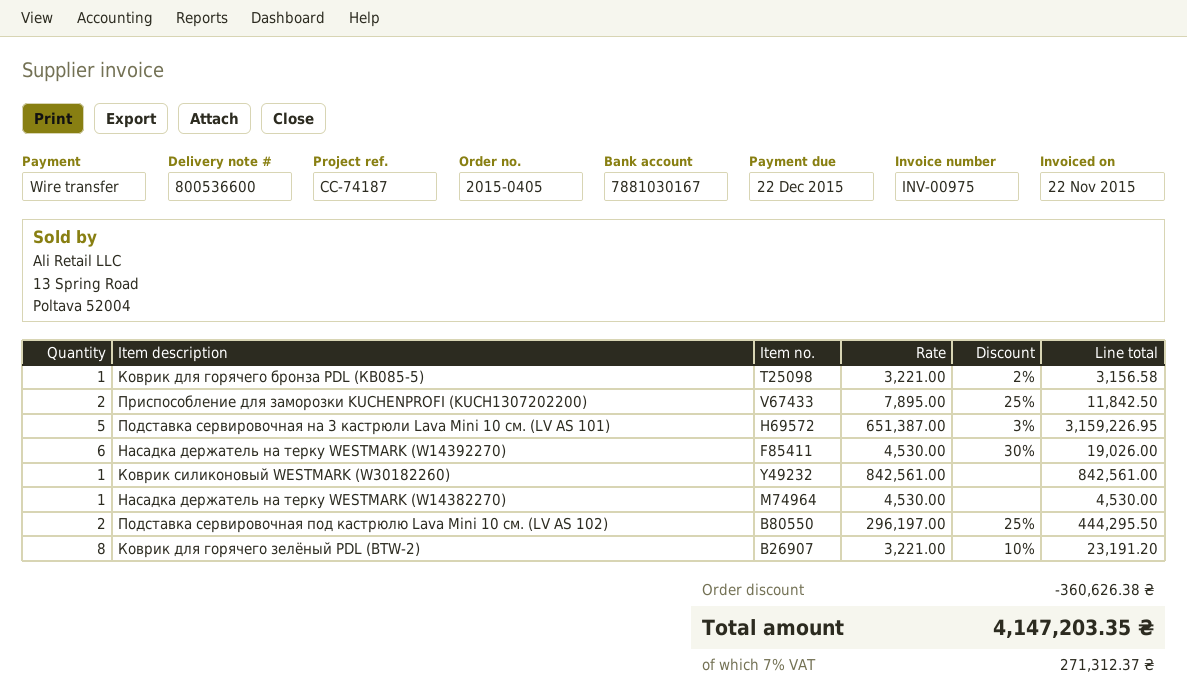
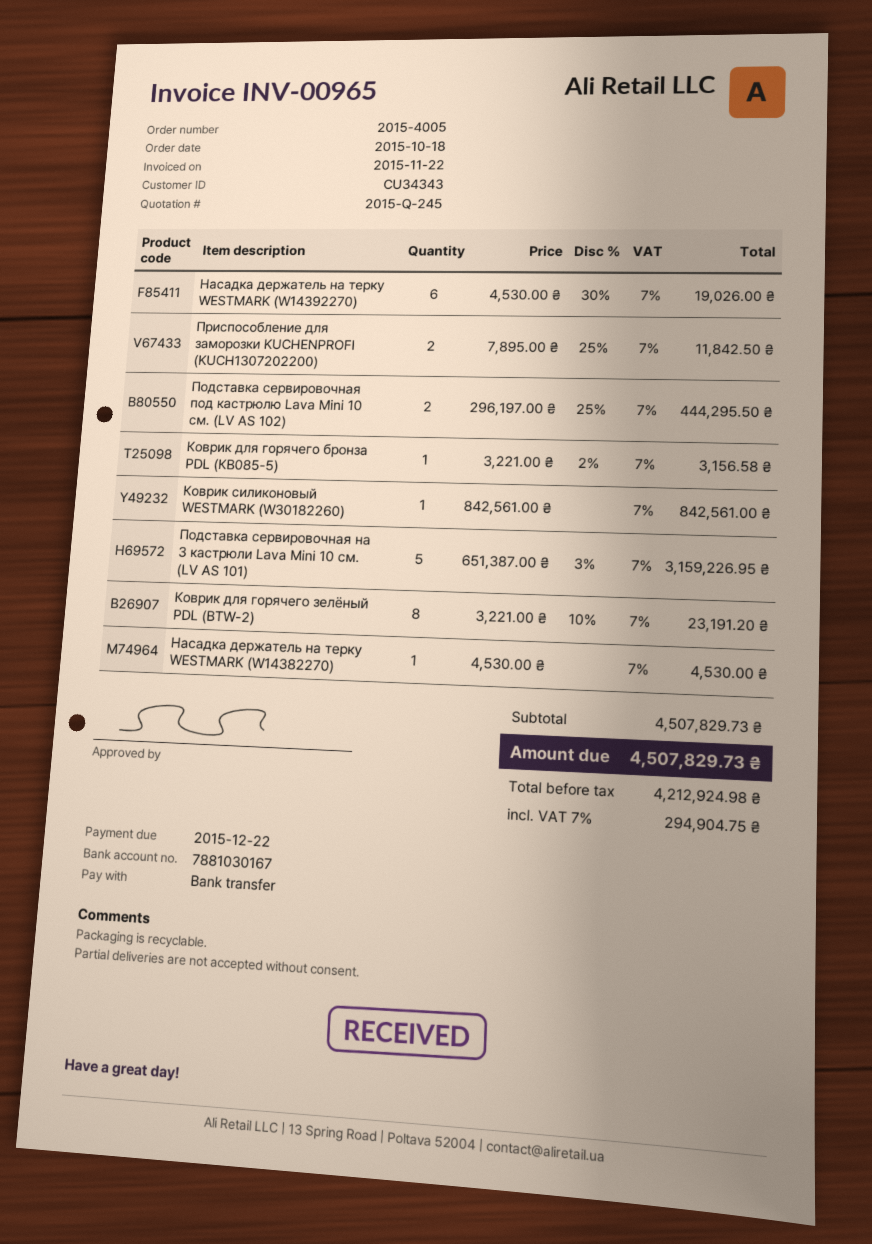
order number: 2015-0405 -> 2015-4005
invoice number: INV-00975 -> INV-00965
discount: 360626.38 -> none
tax: 7% = 271312.37 -> 7% = 294904.75
total: 4147203.35 -> 4507829.73

